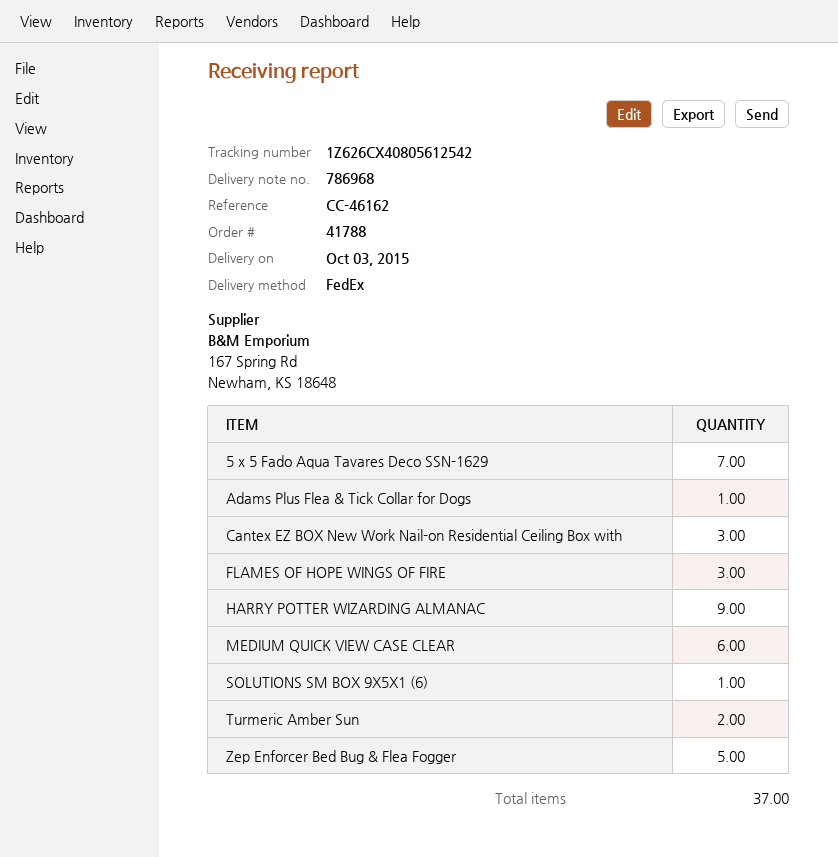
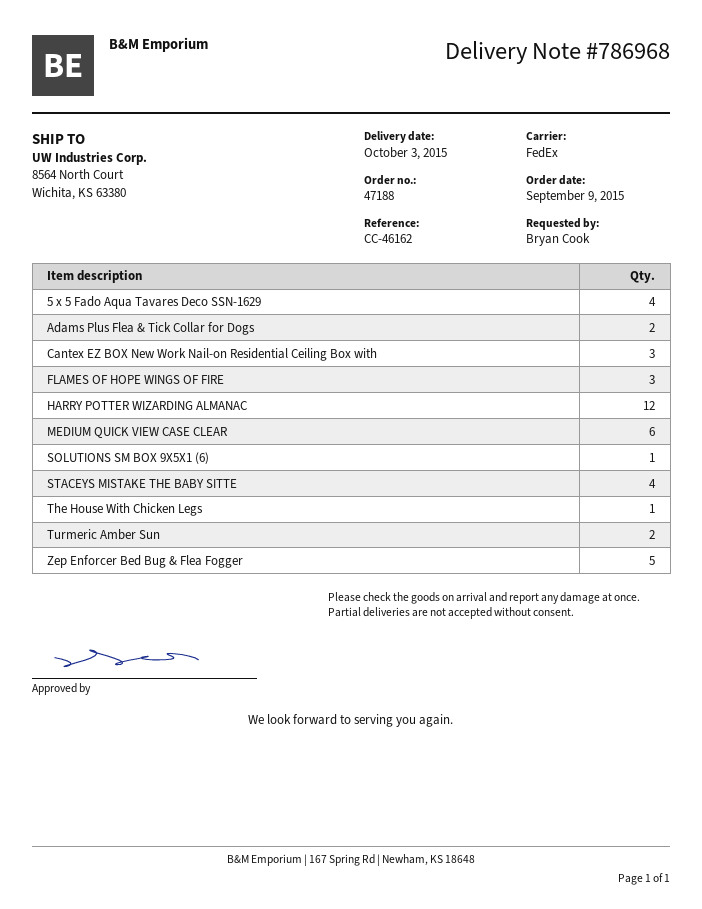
order number: 41788 -> 47188
5 x 5 Fado Aqua Tavares Deco SSN-1629: 7 -> 4
Adams Plus Flea & Tick Collar for Dogs: 1 -> 2
HARRY POTTER WIZARDING ALMANAC: 9 -> 12
STACEYS MISTAKE THE BABY SITTE: none -> 4
The House With Chicken Legs: none -> 1

